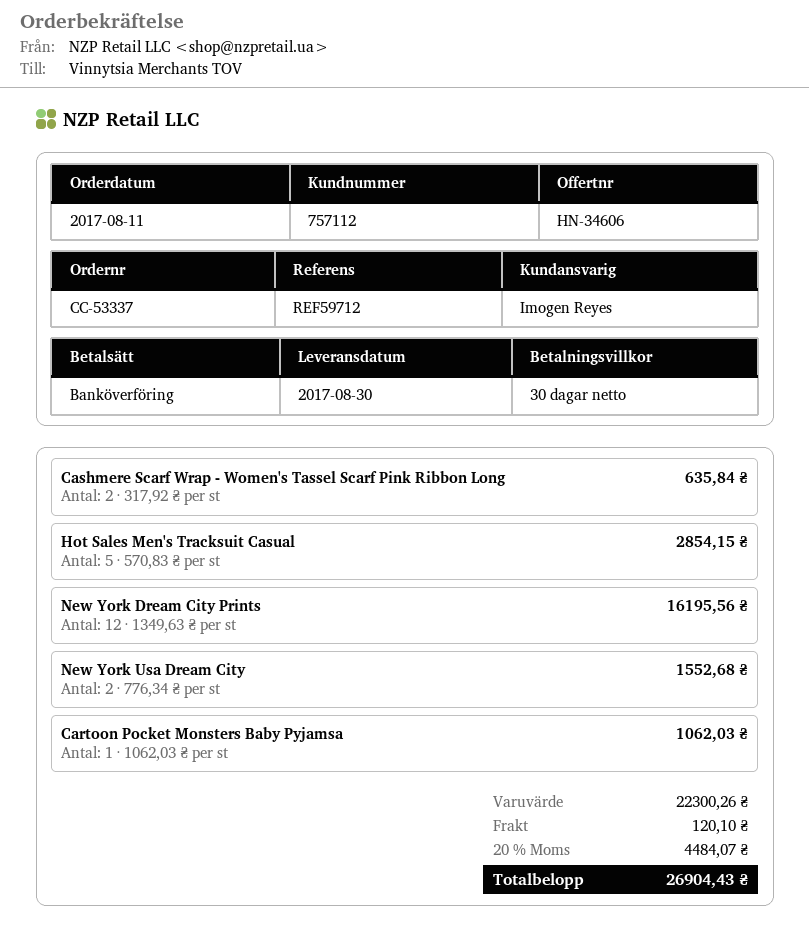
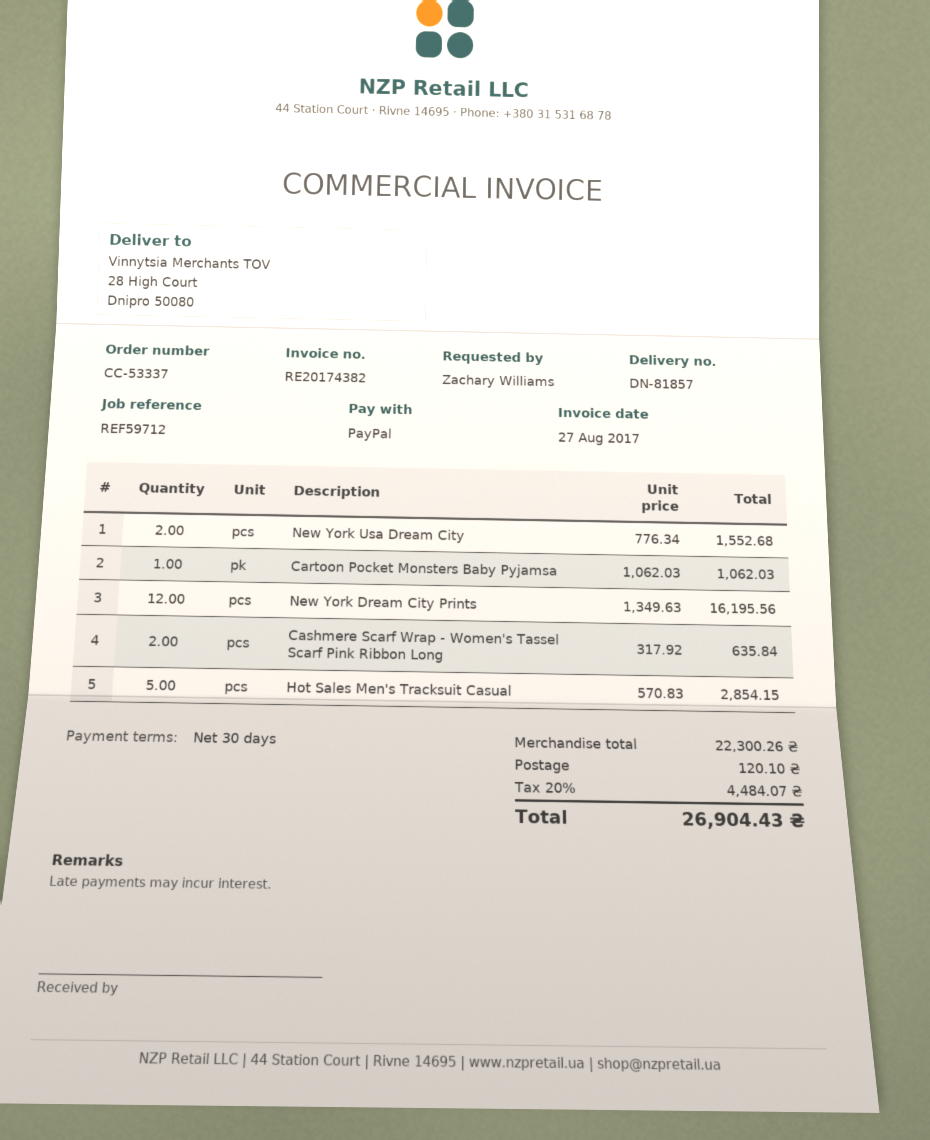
payment method: bank transfer -> PayPal

